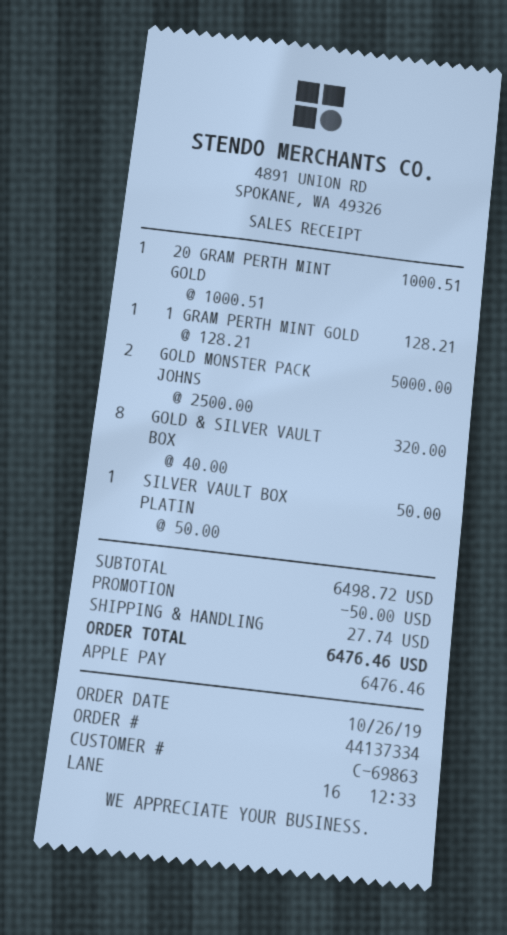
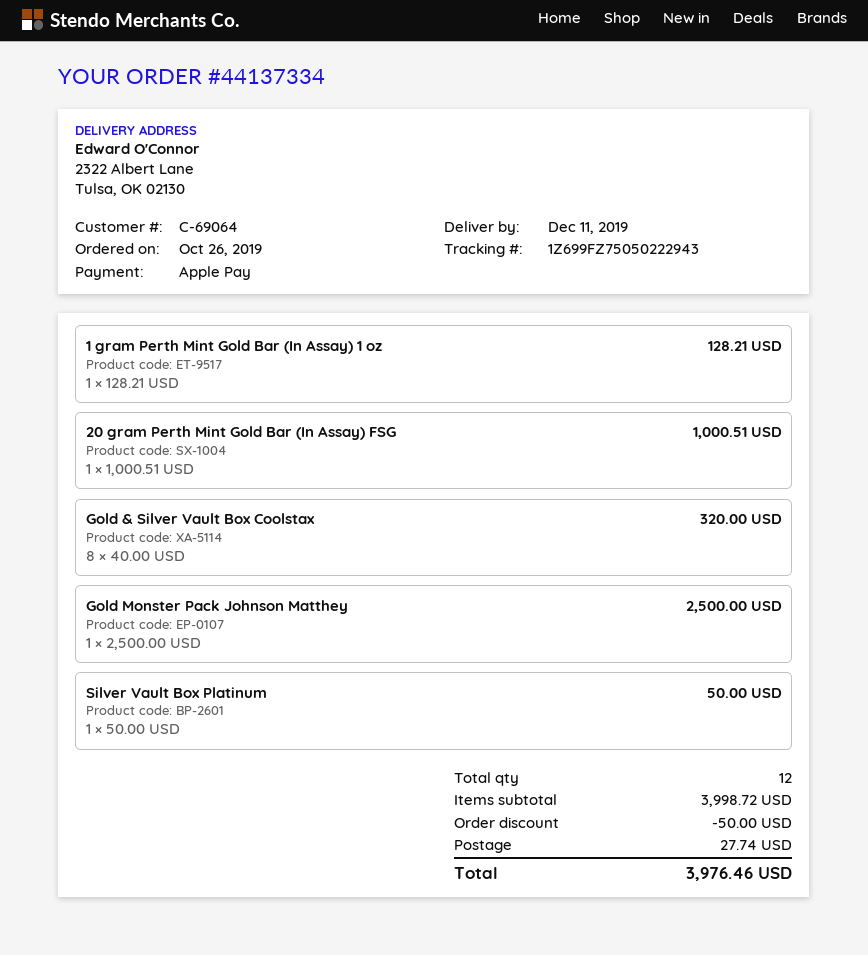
customer number: C-69863 -> C-69064
GOLD MONSTER PACK JOHNS: 2 x 2500.00 = 5000.00 -> 1 x 2500.00 = 2500.00
subtotal: 6498.72 -> 3998.72
total: 6476.46 -> 3976.46

